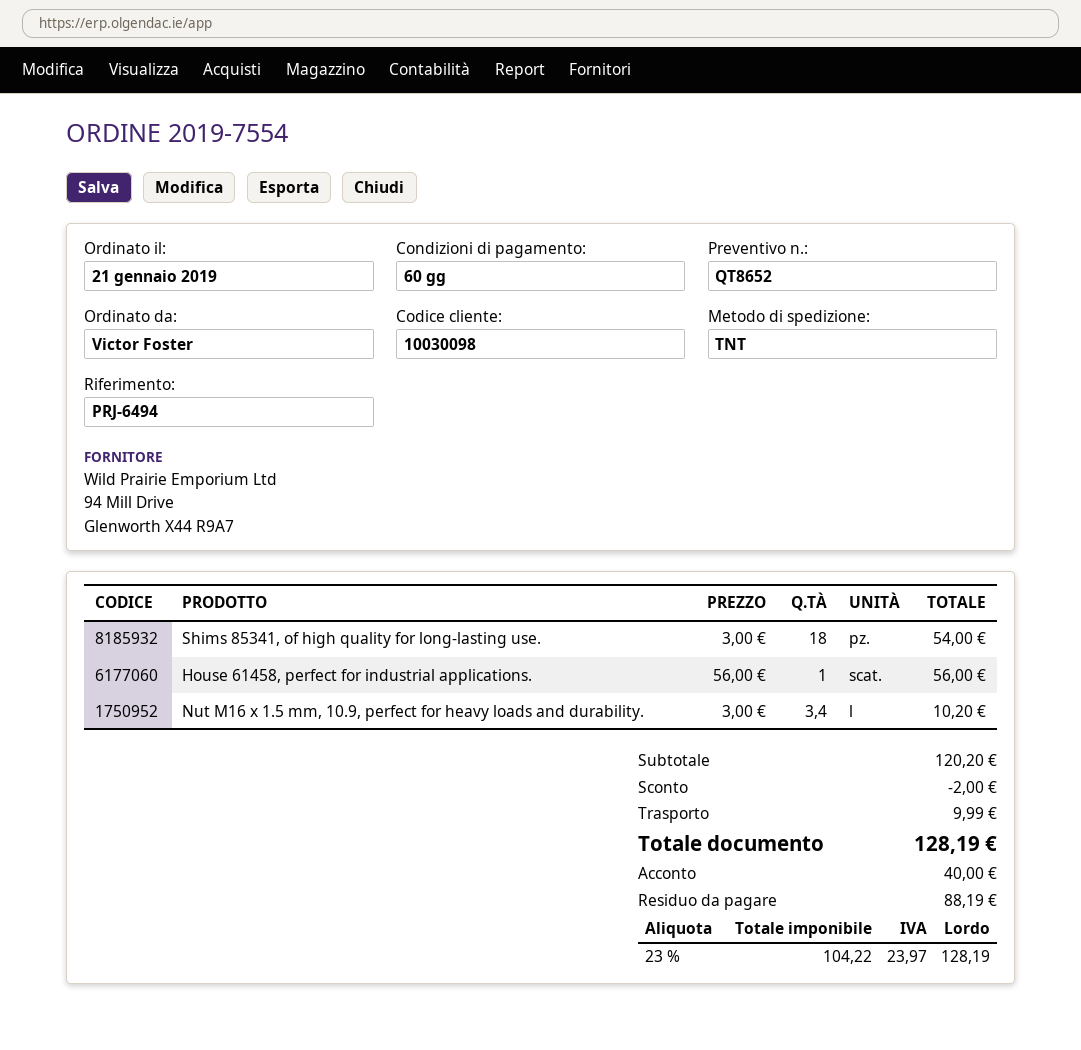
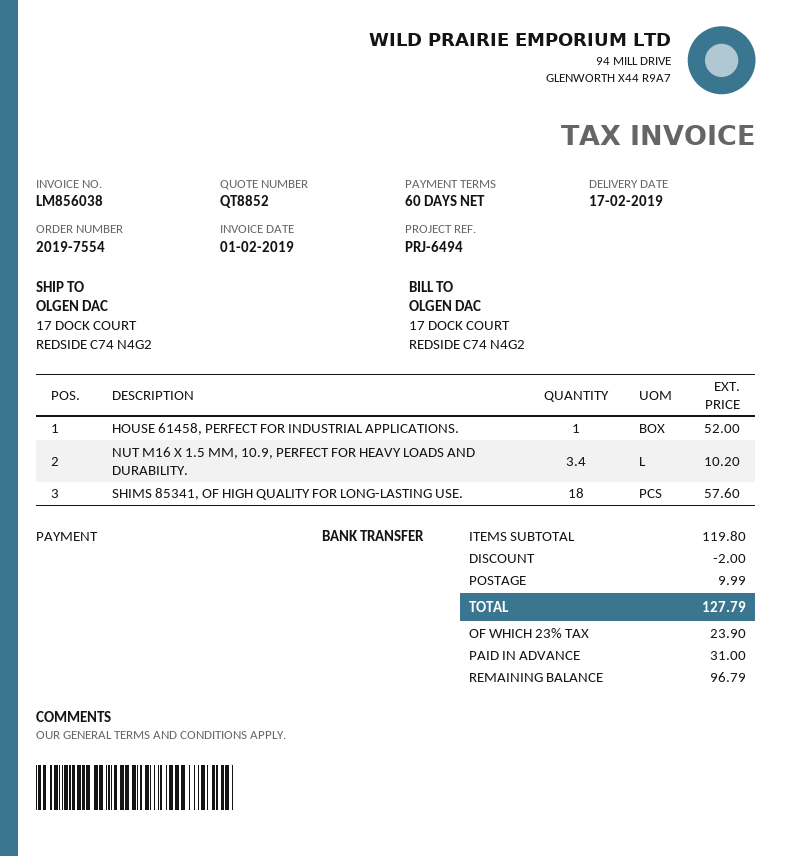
quote number: QT8652 -> QT8852
Shims 85341, of high quality for long-lasting use.: 18 for 54.00 -> 18 for 57.60
House 61458, perfect for industrial applications.: 1 for 56.00 -> 1 for 52.00
subtotal: 120.20 -> 119.80
tax: 23% = 23.97 -> 23% = 23.90
total: 128.19 -> 127.79
deposit: 40.00 -> 31.00
balance: 88.19 -> 96.79

